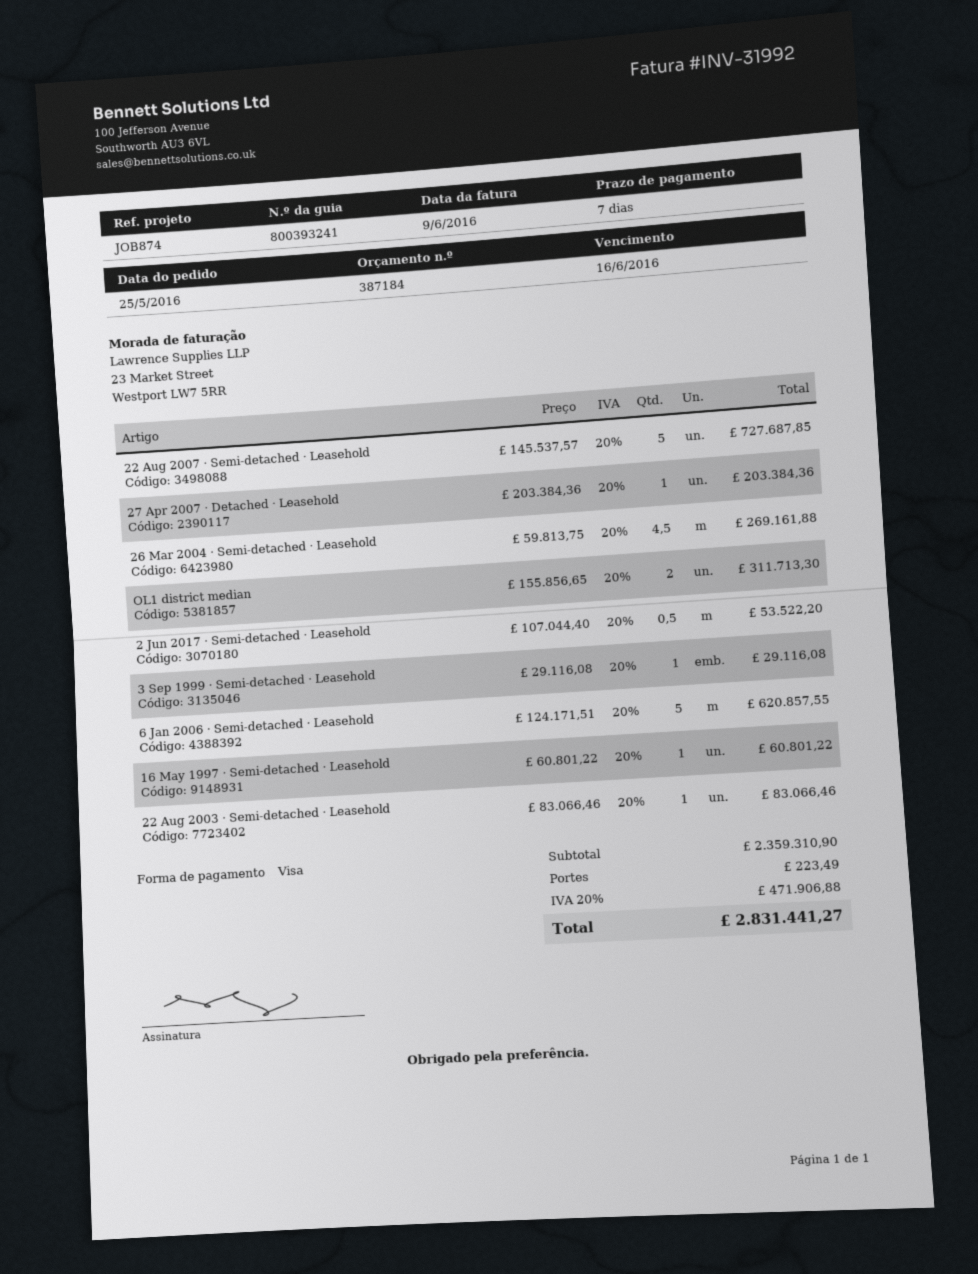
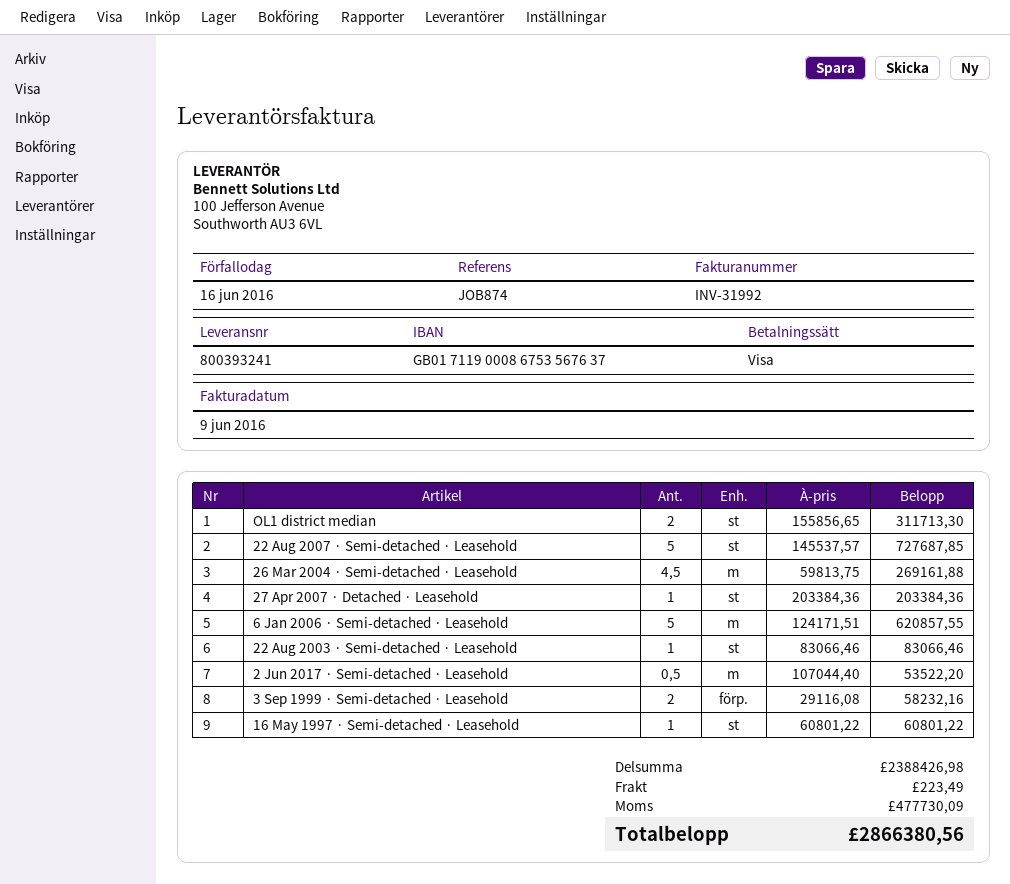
3 Sep 1999 · Semi-detached · Leasehold: 1 x 29116.08 = 29116.08 -> 2 x 29116.08 = 58232.16
subtotal: 2359310.90 -> 2388426.98
tax: 471906.88 -> 477730.09
total: 2831441.27 -> 2866380.56

